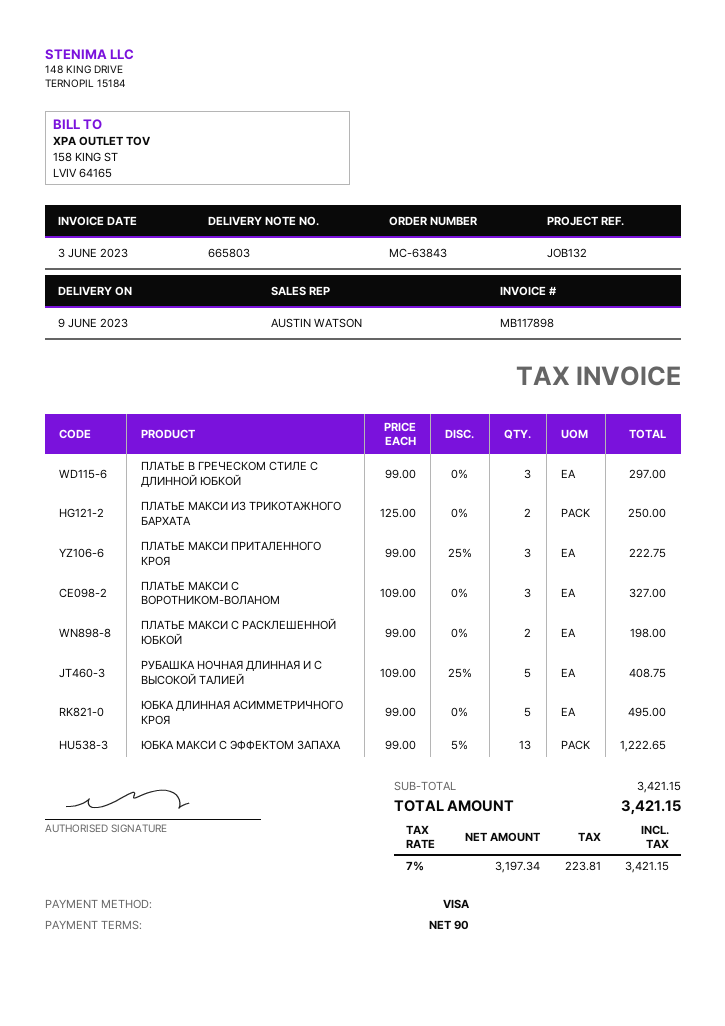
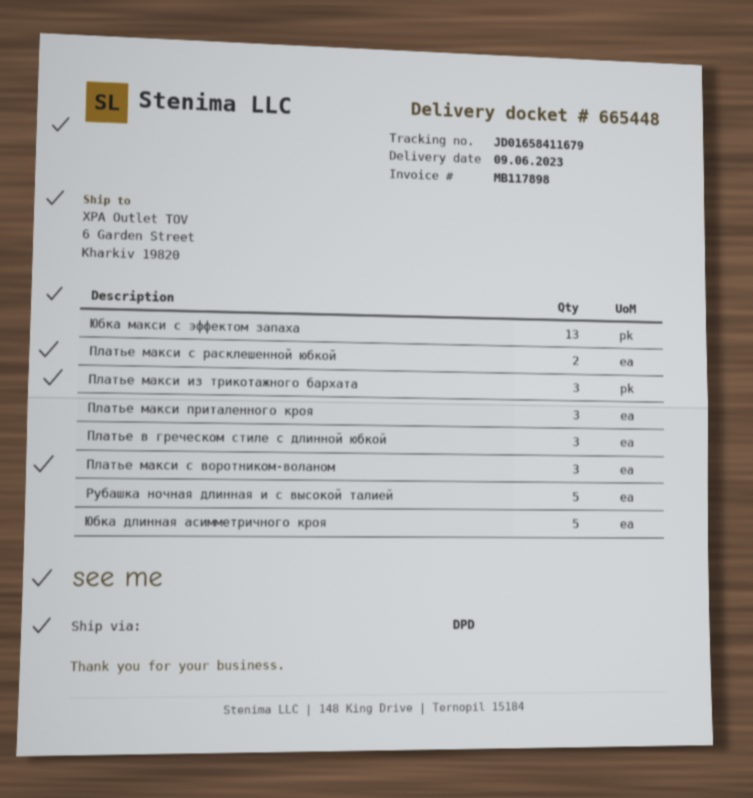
delivery note number: 665803 -> 665448
ПЛАТЬЕ МАКСИ ИЗ ТРИКОТАЖНОГО БАРХАТА: 2 -> 3

